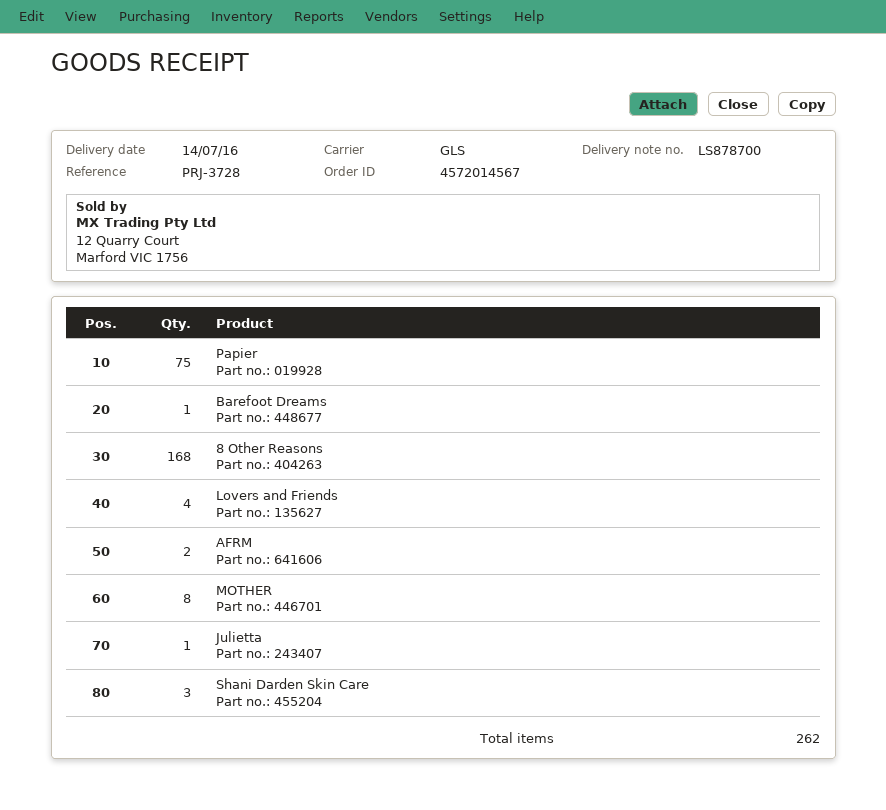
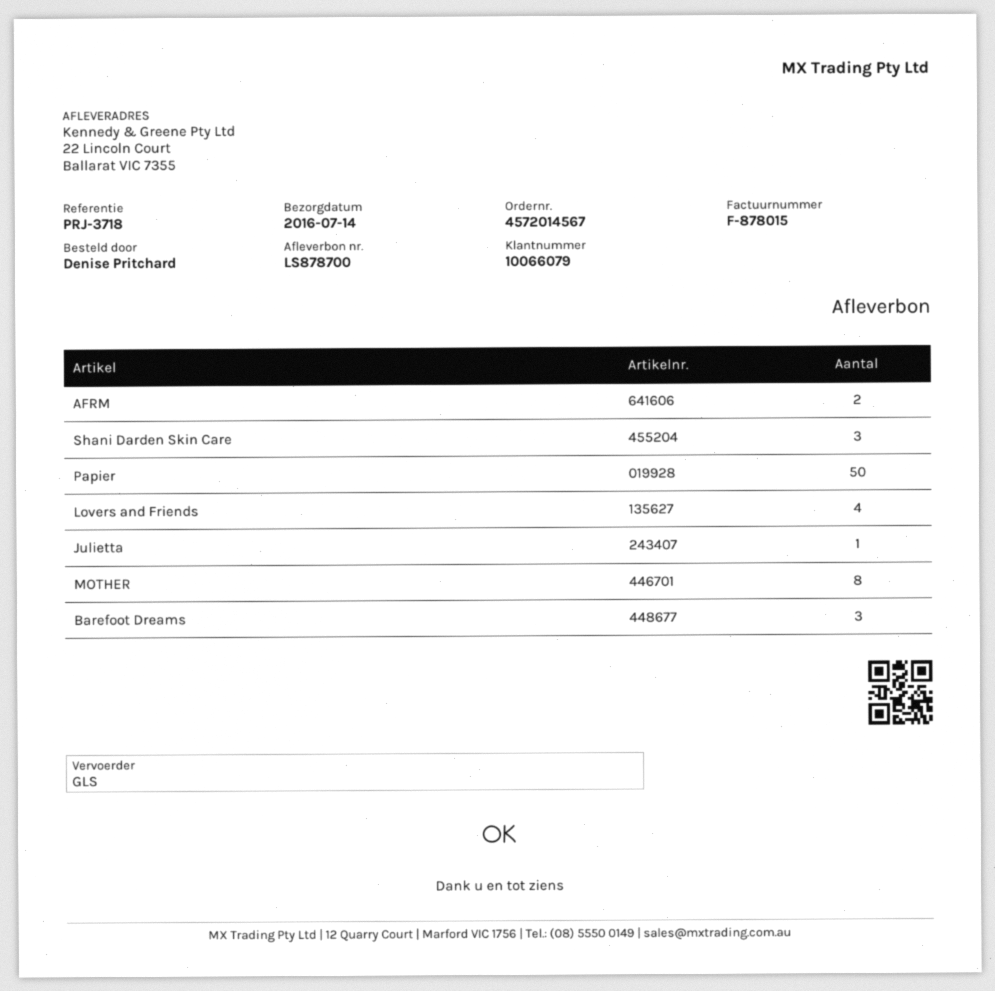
reference: PRJ-3728 -> PRJ-3718
Papier: 75 -> 50
Barefoot Dreams: 1 -> 3
8 Other Reasons: 168 -> none

